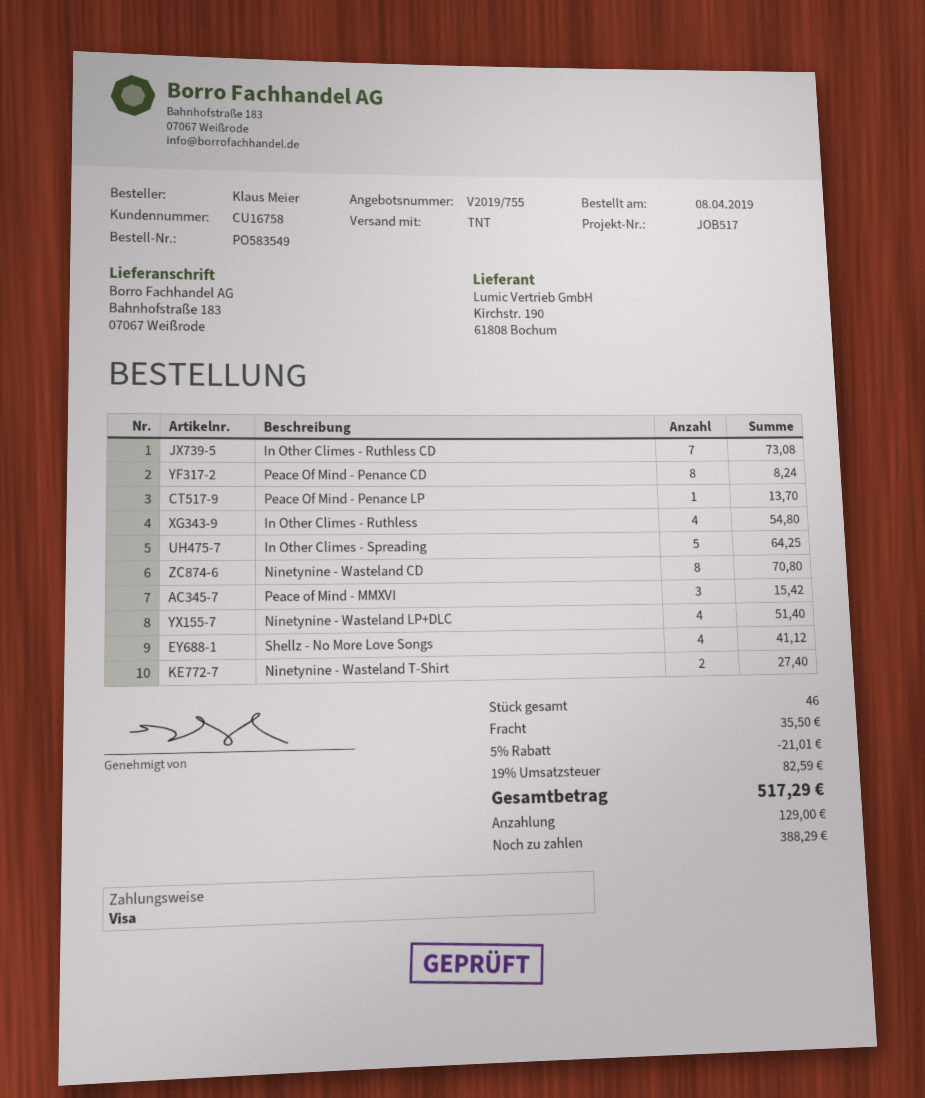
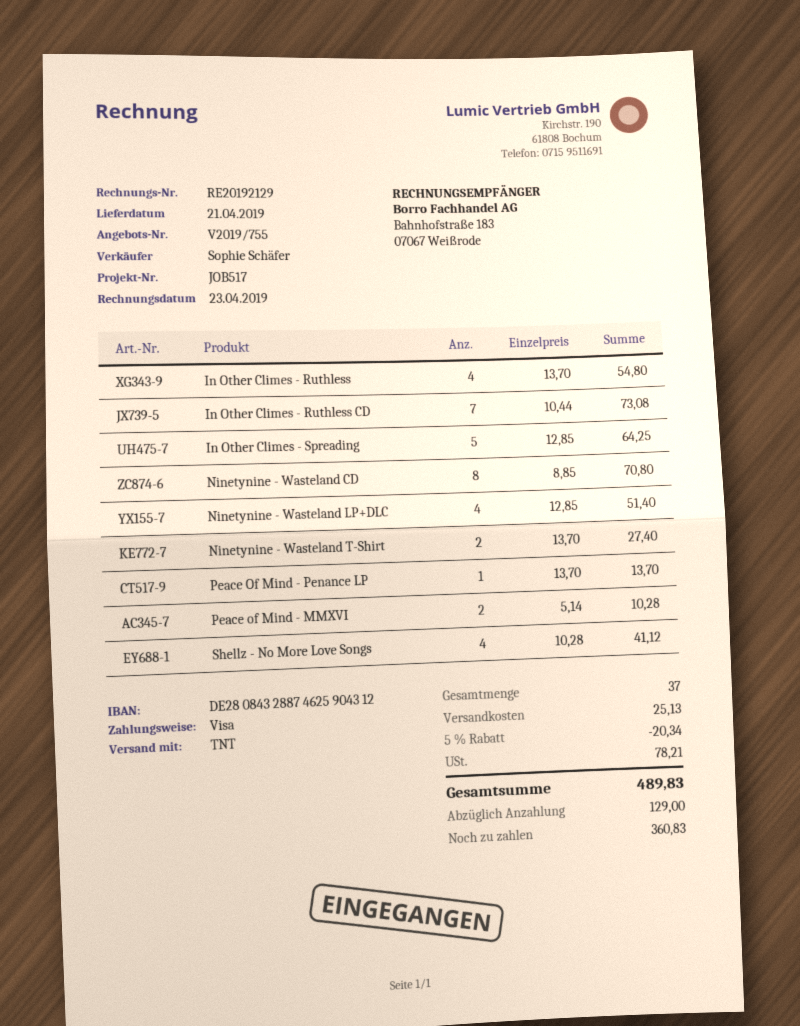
Peace Of Mind - Penance CD: 8 for 8.24 -> none
Peace of Mind - MMXVI: 3 for 15.42 -> 2 for 10.28
total quantity: 46 -> 37
discount: 5% = 21.01 -> 5% = 20.34
shipping: 35.50 -> 25.13
tax: 82.59 -> 78.21
total: 517.29 -> 489.83
balance: 388.29 -> 360.83

